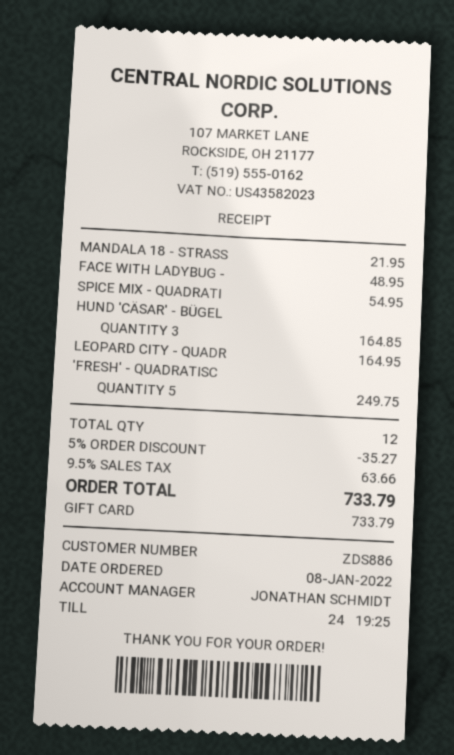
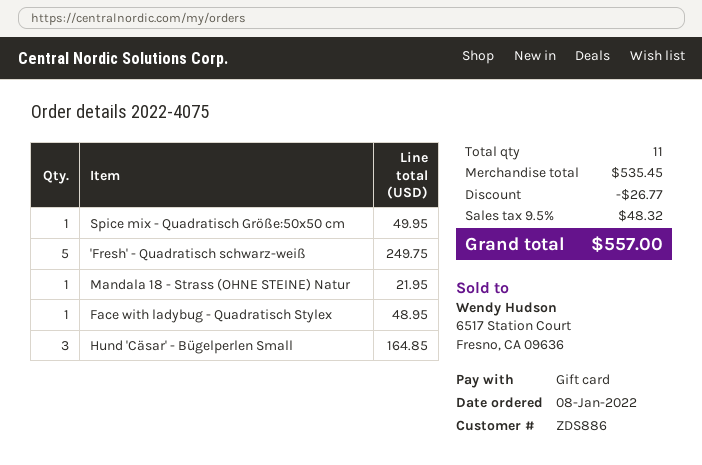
SPICE MIX - QUADRATI: 1 for 54.95 -> 1 for 49.95
LEOPARD CITY - QUADR: 1 for 164.95 -> none
total quantity: 12 -> 11
discount: 35.27 -> 26.77
tax: 9.5% = 63.66 -> 9.5% = 48.32
total: 733.79 -> 557.00

